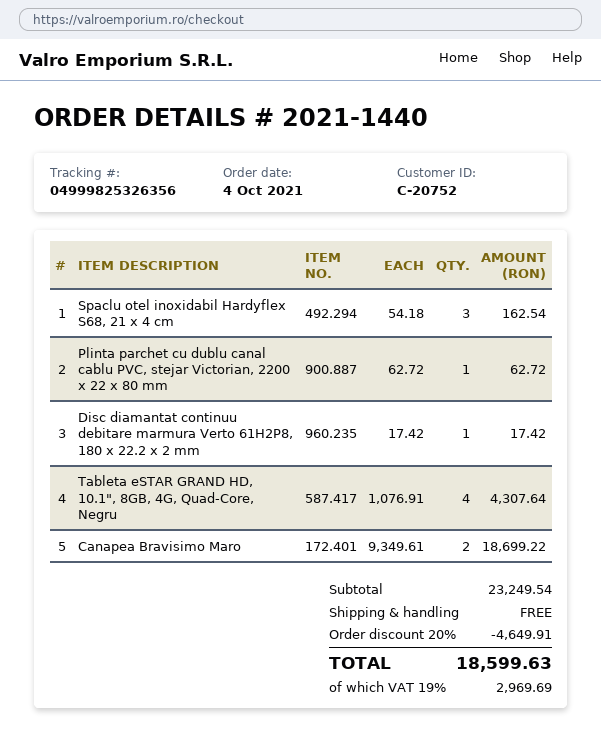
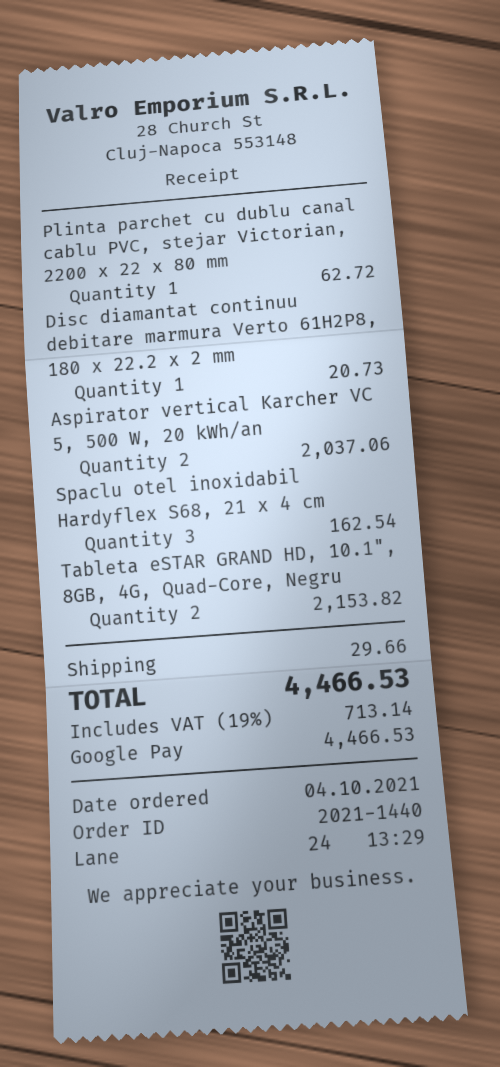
Disc diamantat continuu debitare marmura Verto 61H2P8, 180 x 22.2 x 2 mm: 1 for 17.42 -> 1 for 20.73
Tableta eSTAR GRAND HD, 10.1", 8GB, 4G, Quad-Core, Negru: 4 for 4307.64 -> 2 for 2153.82
Canapea Bravisimo Maro: 2 for 18699.22 -> none
Aspirator vertical Karcher VC 5, 500 W, 20 kWh/an: none -> 2 for 2037.06
discount: 20% = 4649.91 -> none
shipping: 0.00 -> 29.66
tax: 19% = 2969.69 -> 19% = 713.14
total: 18599.63 -> 4466.53

